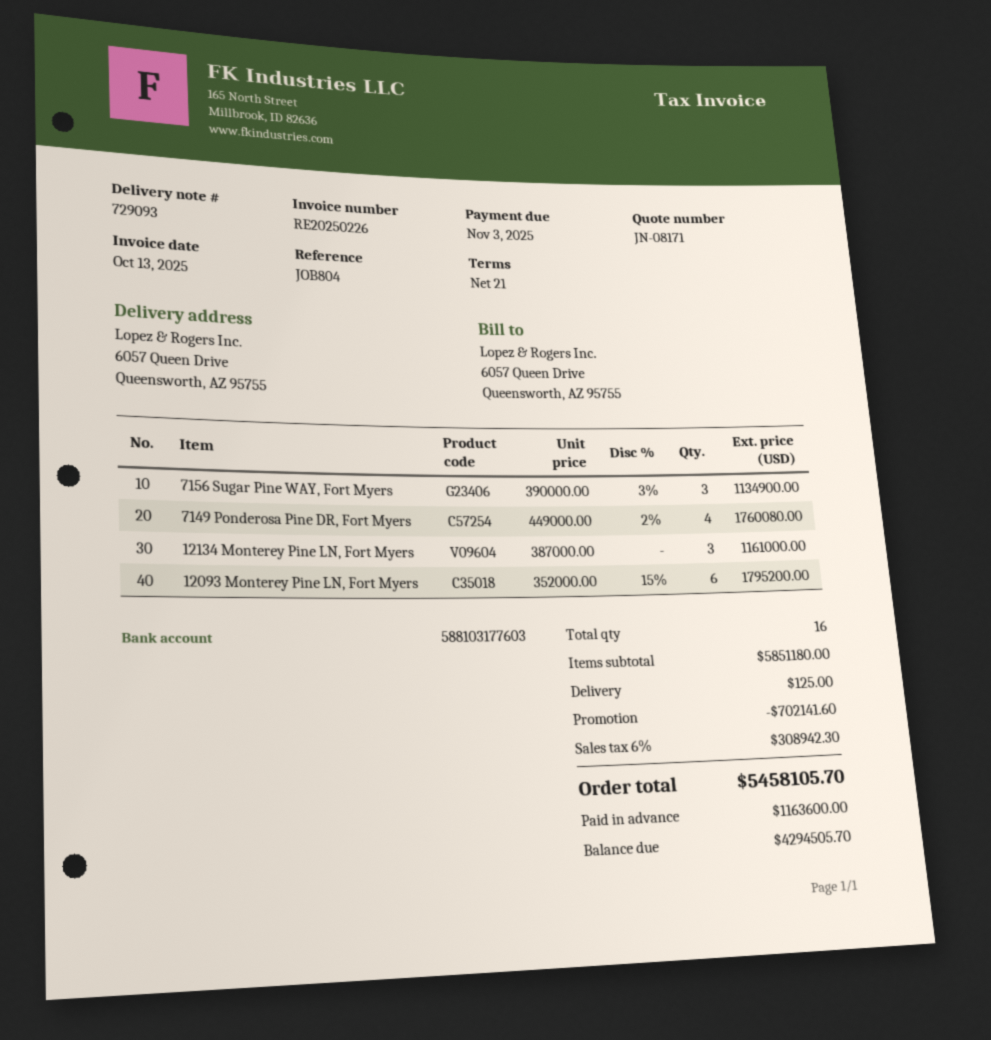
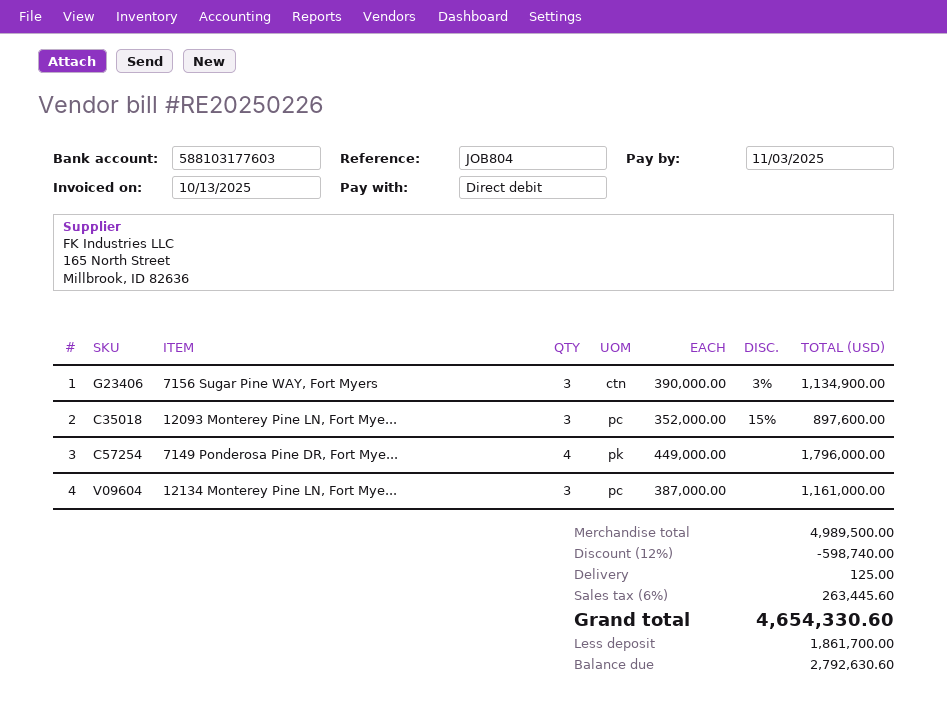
7149 Ponderosa Pine DR, Fort Myers: 4 x 449000.00 - 2% = 1760080.00 -> 4 x 449000.00 = 1796000.00
12093 Monterey Pine LN, Fort Myers: 6 x 352000.00 - 15% = 1795200.00 -> 3 x 352000.00 - 15% = 897600.00
subtotal: 5851180.00 -> 4989500.00
discount: 702141.60 -> 598740.00
tax: 6% = 308942.30 -> 6% = 263445.60
total: 5458105.70 -> 4654330.60
deposit: 1163600.00 -> 1861700.00
balance: 4294505.70 -> 2792630.60

